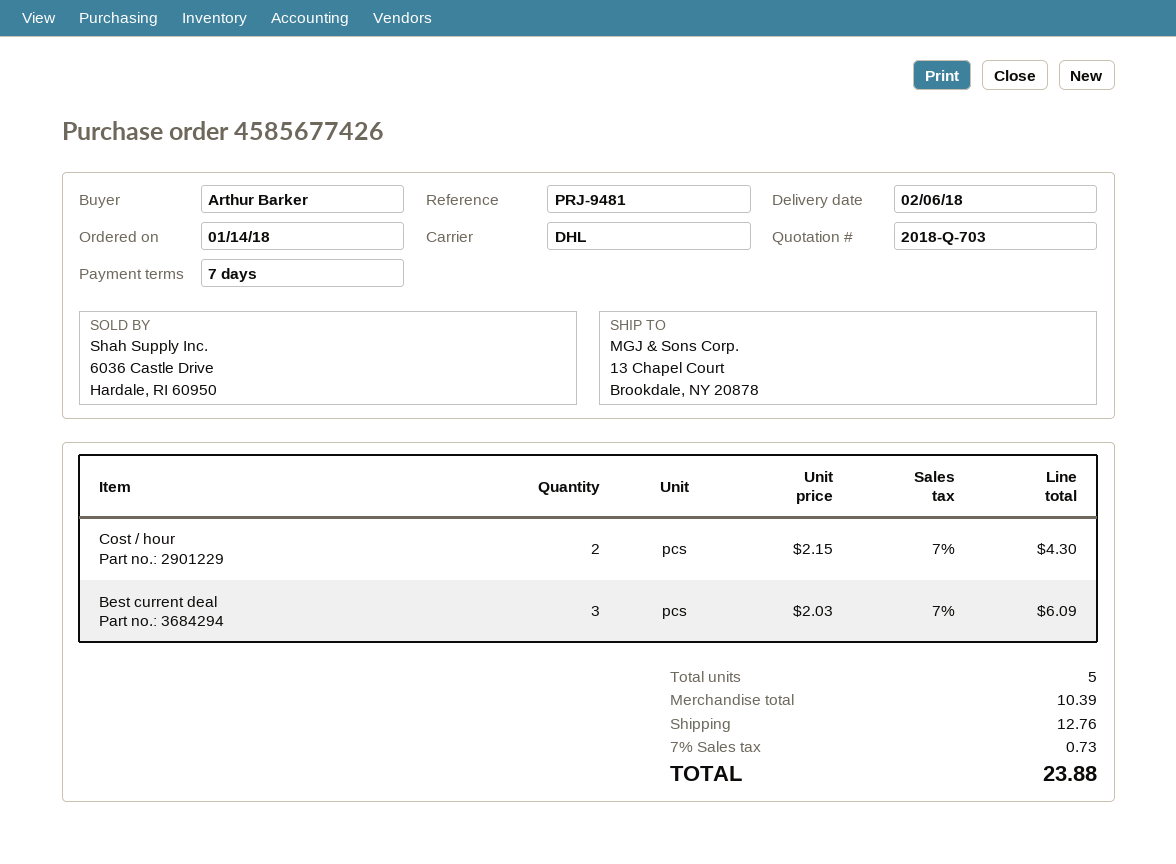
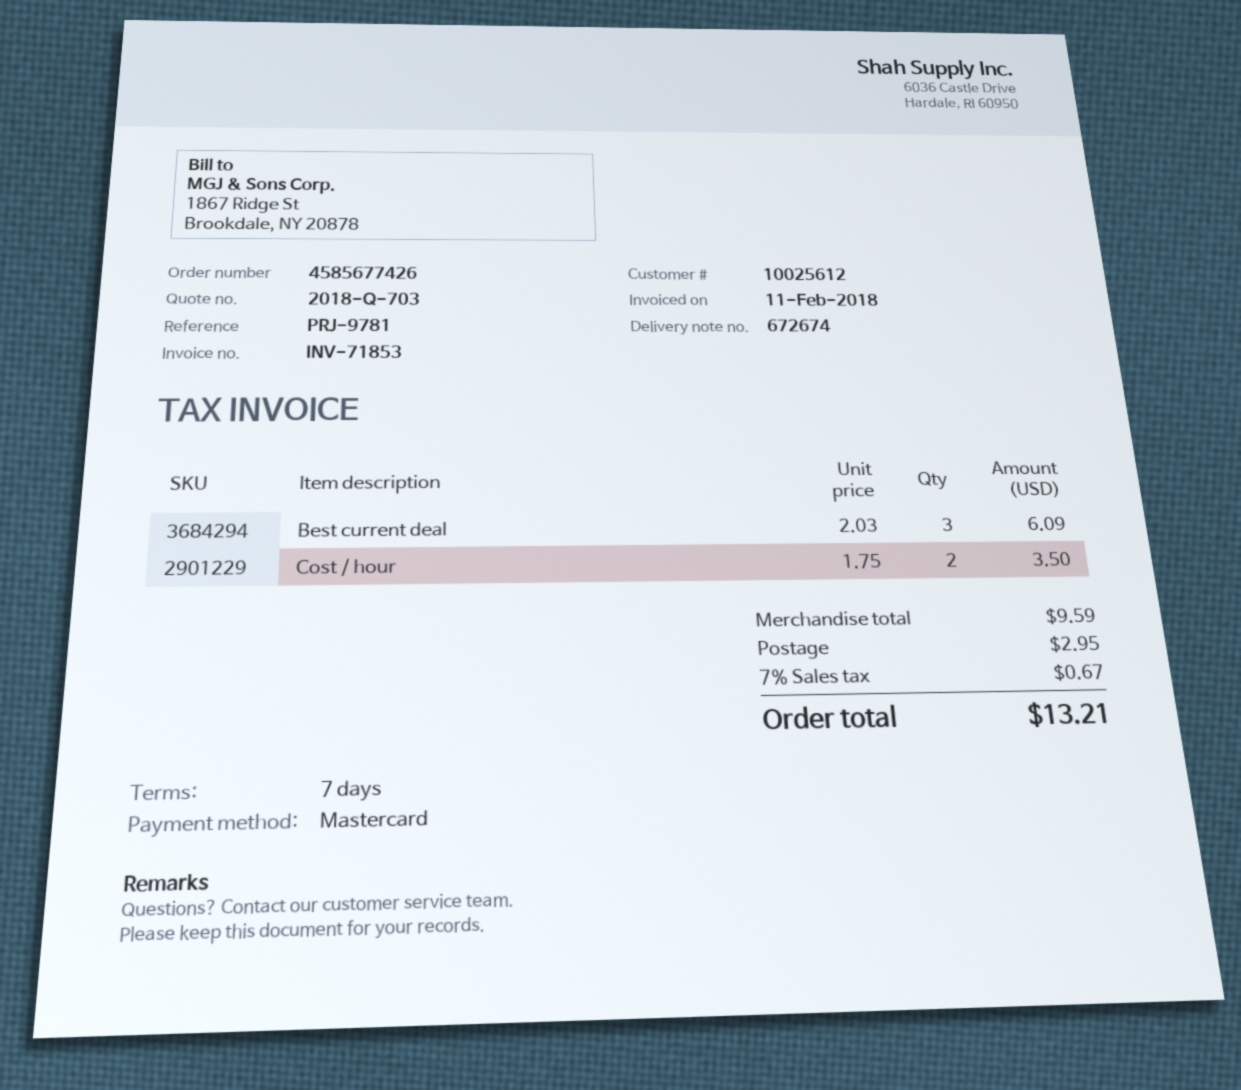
reference: PRJ-9481 -> PRJ-9781
Cost / hour: 2 x 2.15 = 4.30 -> 2 x 1.75 = 3.50
subtotal: 10.39 -> 9.59
shipping: 12.76 -> 2.95
tax: 7% = 0.73 -> 7% = 0.67
total: 23.88 -> 13.21

